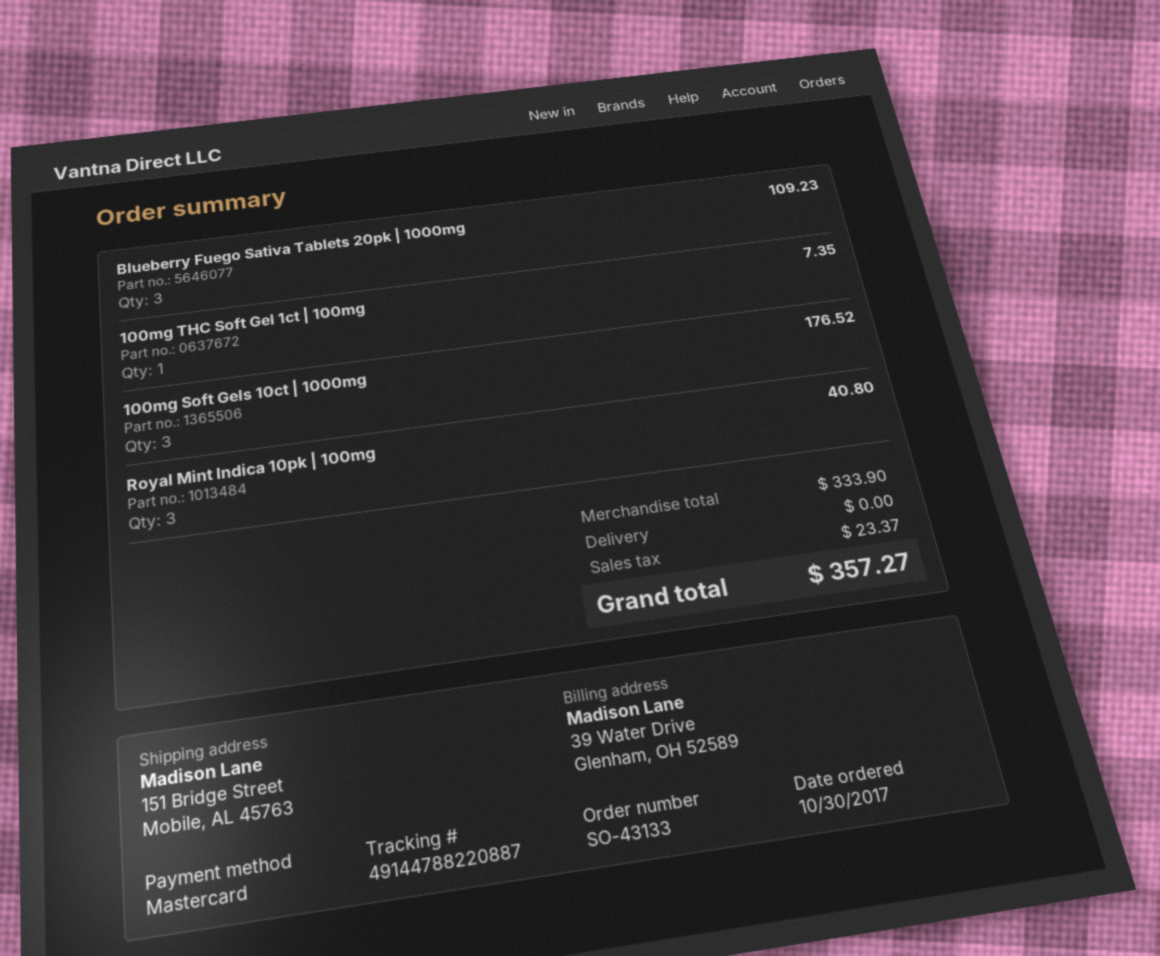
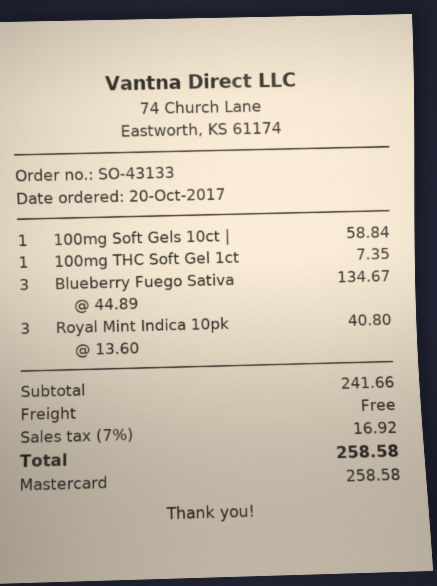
order date: 2017-10-30 -> 2017-10-20
Blueberry Fuego Sativa Tablets 20pk | 1000mg: 3 for 109.23 -> 3 for 134.67
100mg Soft Gels 10ct | 1000mg: 3 for 176.52 -> 1 for 58.84
subtotal: 333.90 -> 241.66
tax: 23.37 -> 16.92
total: 357.27 -> 258.58

